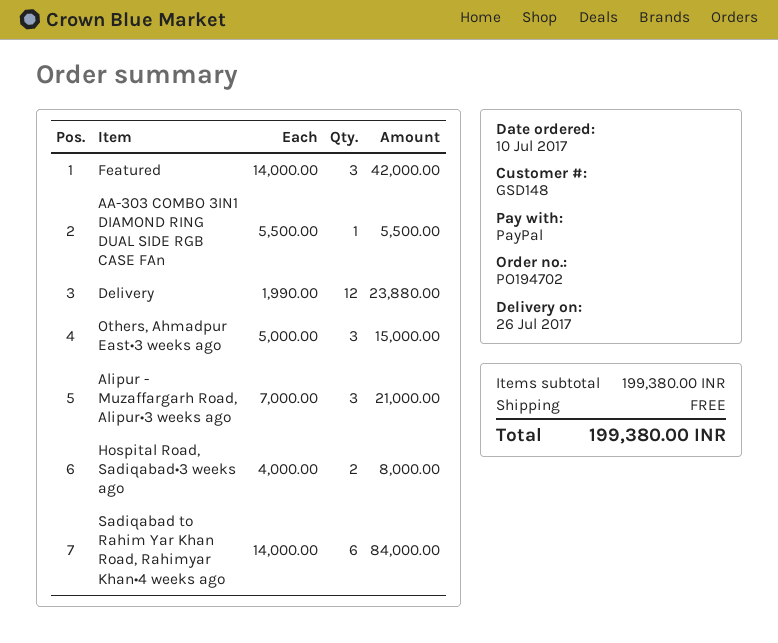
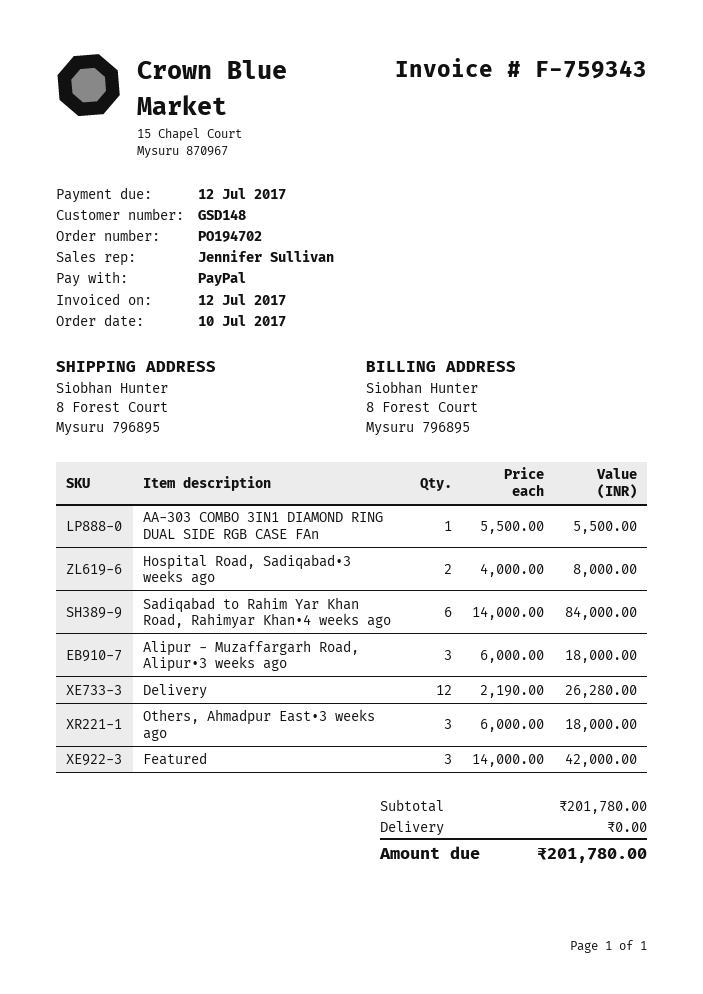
Delivery: 12 x 1990.00 = 23880.00 -> 12 x 2190.00 = 26280.00
Others, Ahmadpur East•3 weeks ago: 3 x 5000.00 = 15000.00 -> 3 x 6000.00 = 18000.00
Alipur - Muzaffargarh Road, Alipur•3 weeks ago: 3 x 7000.00 = 21000.00 -> 3 x 6000.00 = 18000.00
subtotal: 199380.00 -> 201780.00
total: 199380.00 -> 201780.00

